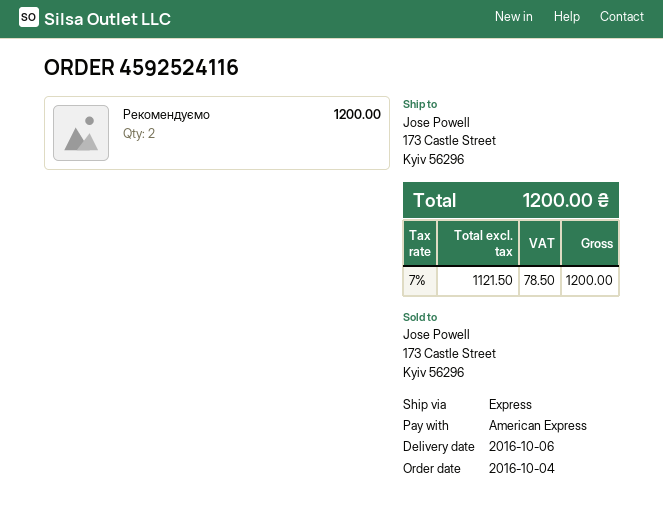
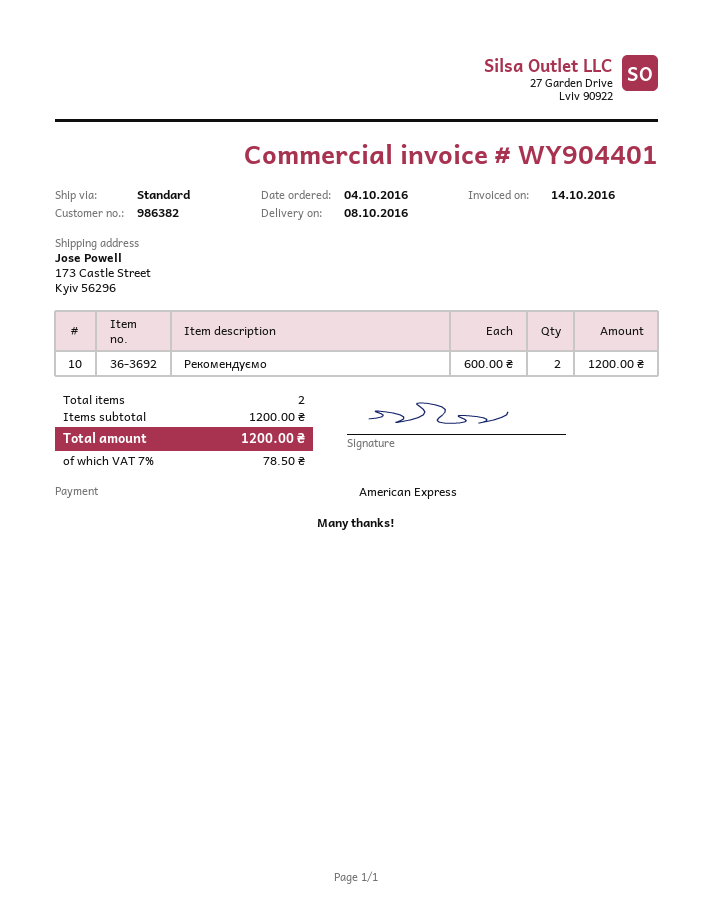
delivery date: 2016-10-06 -> 2016-10-08
shipping method: express -> standard

